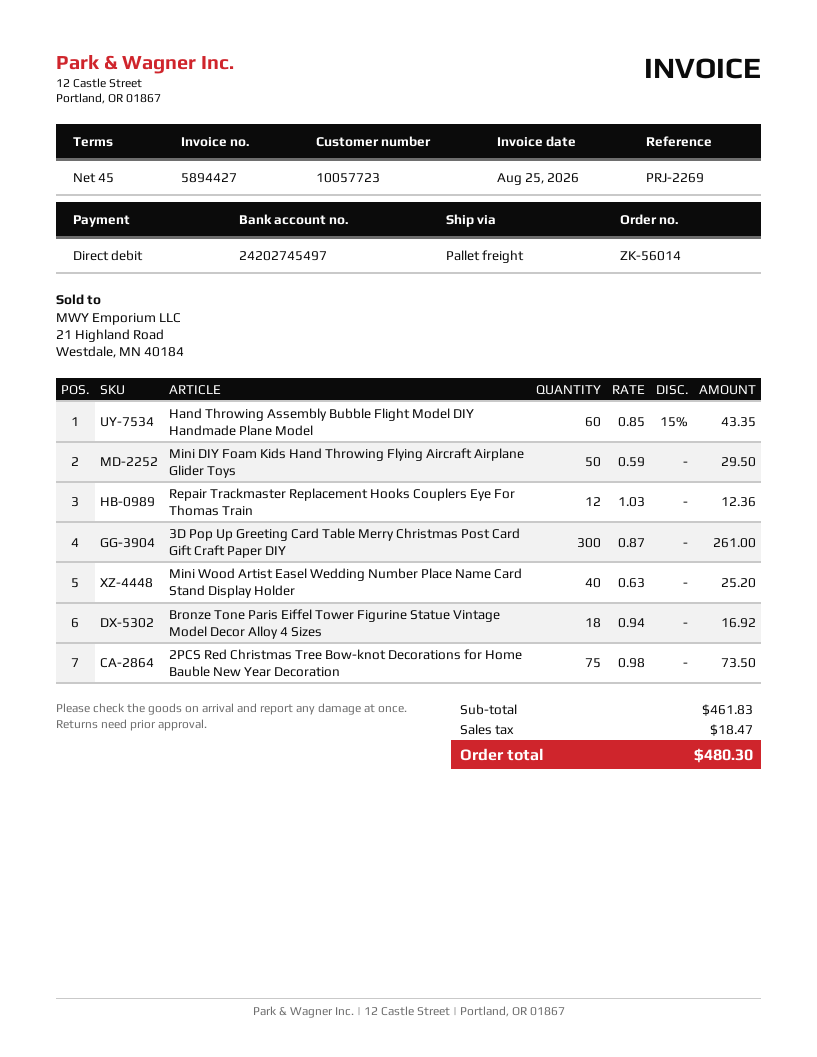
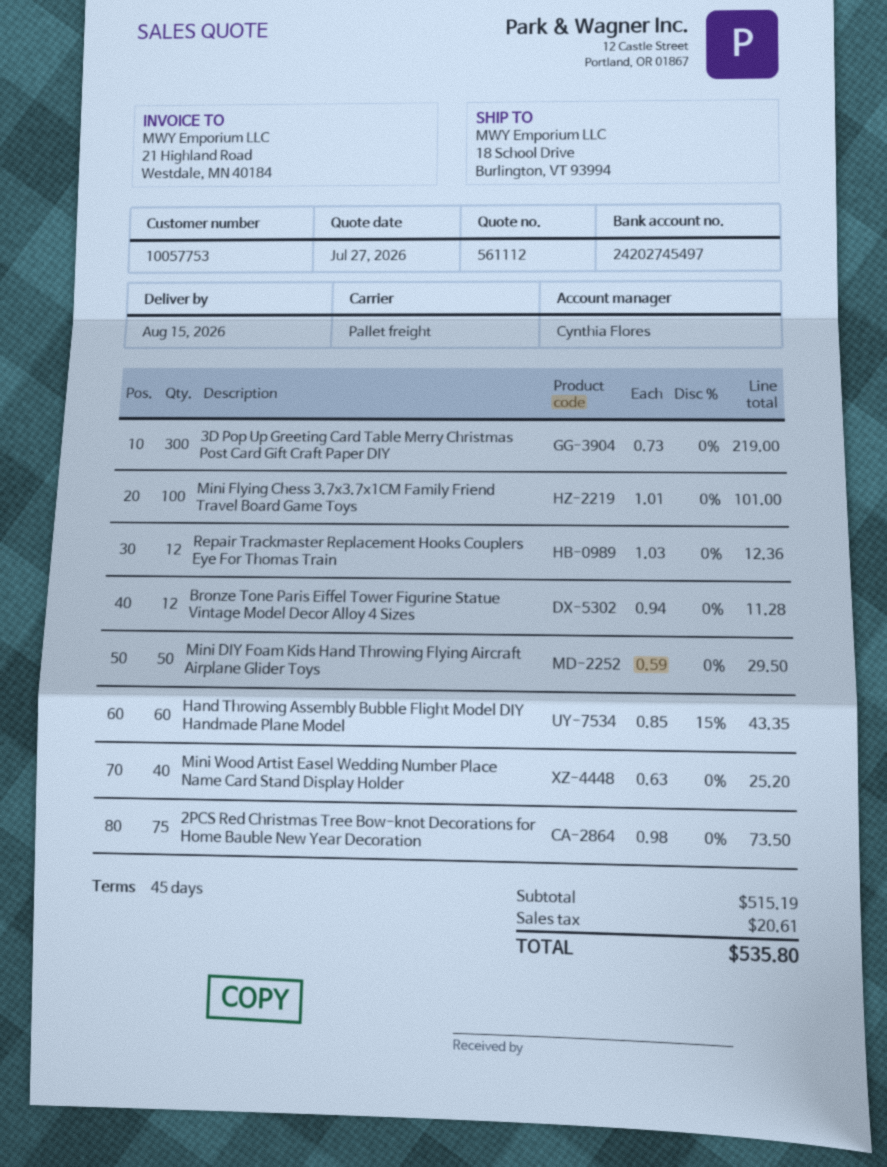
customer number: 10057723 -> 10057753
3D Pop Up Greeting Card Table Merry Christmas Post Card Gift Craft Paper DIY: 300 x 0.87 = 261.00 -> 300 x 0.73 = 219.00
Bronze Tone Paris Eiffel Tower Figurine Statue Vintage Model Decor Alloy 4 Sizes: 18 x 0.94 = 16.92 -> 12 x 0.94 = 11.28
Mini Flying Chess 3.7x3.7x1CM Family Friend Travel Board Game Toys: none -> 100 x 1.01 = 101.00
subtotal: 461.83 -> 515.19
tax: 18.47 -> 20.61
total: 480.30 -> 535.80

